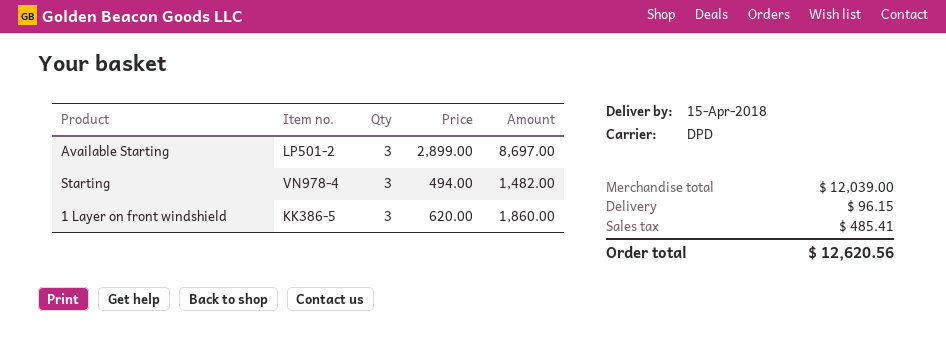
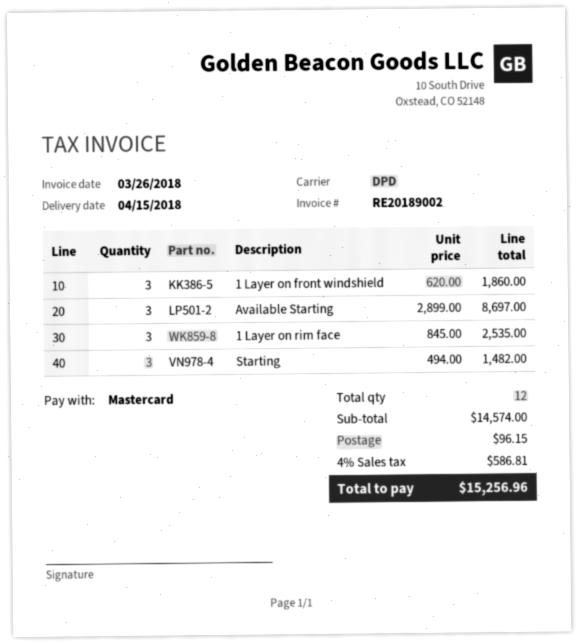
1 Layer on rim face: none -> 3 x 845.00 = 2535.00
subtotal: 12039.00 -> 14574.00
tax: 485.41 -> 586.81
total: 12620.56 -> 15256.96

